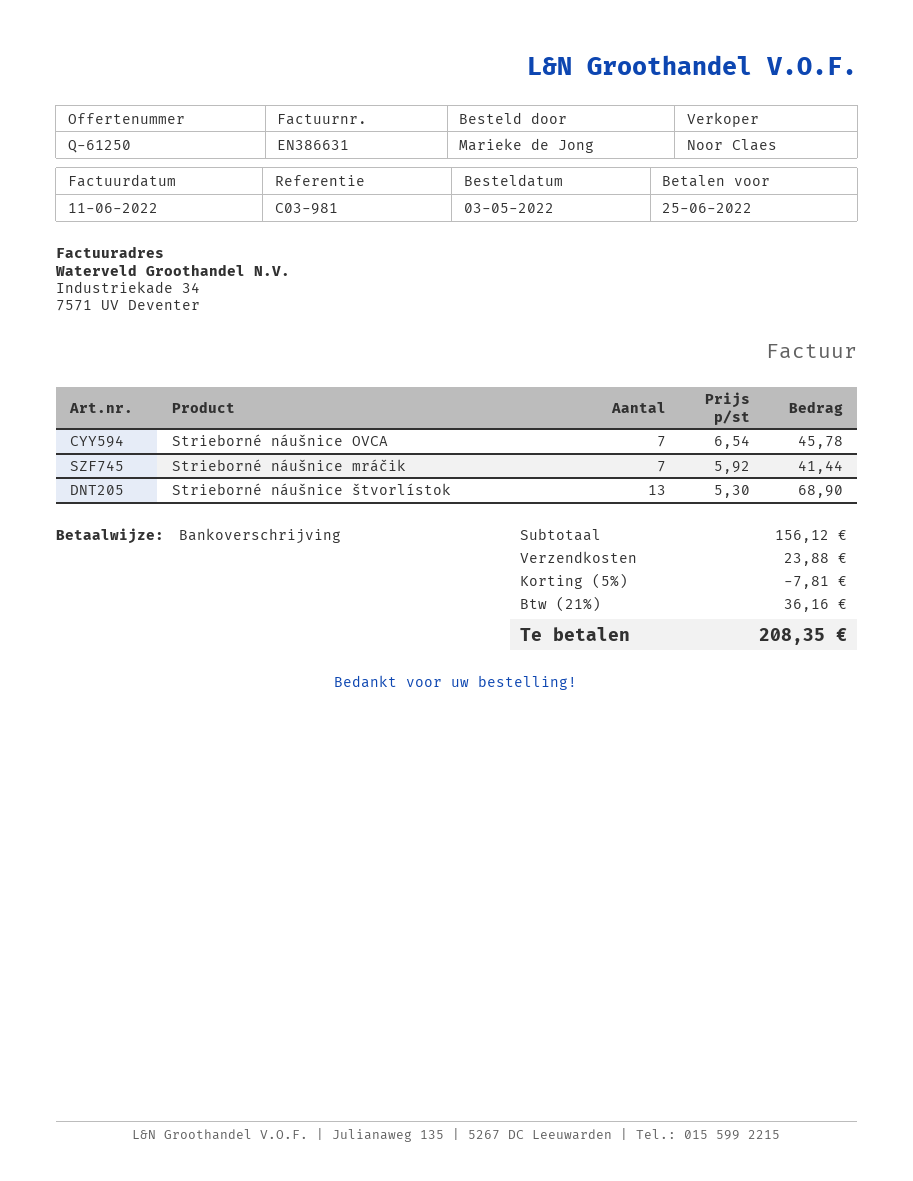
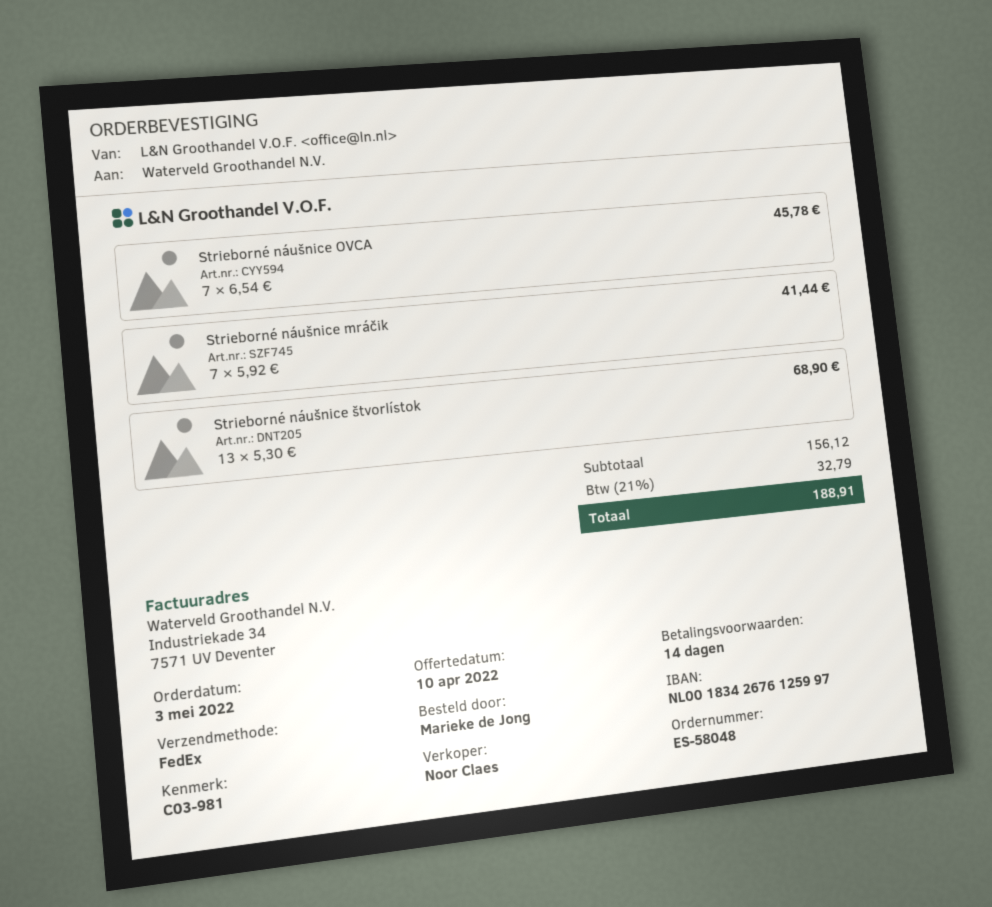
discount: 5% = 7.81 -> none
shipping: 23.88 -> none
tax: 21% = 36.16 -> 21% = 32.79
total: 208.35 -> 188.91

